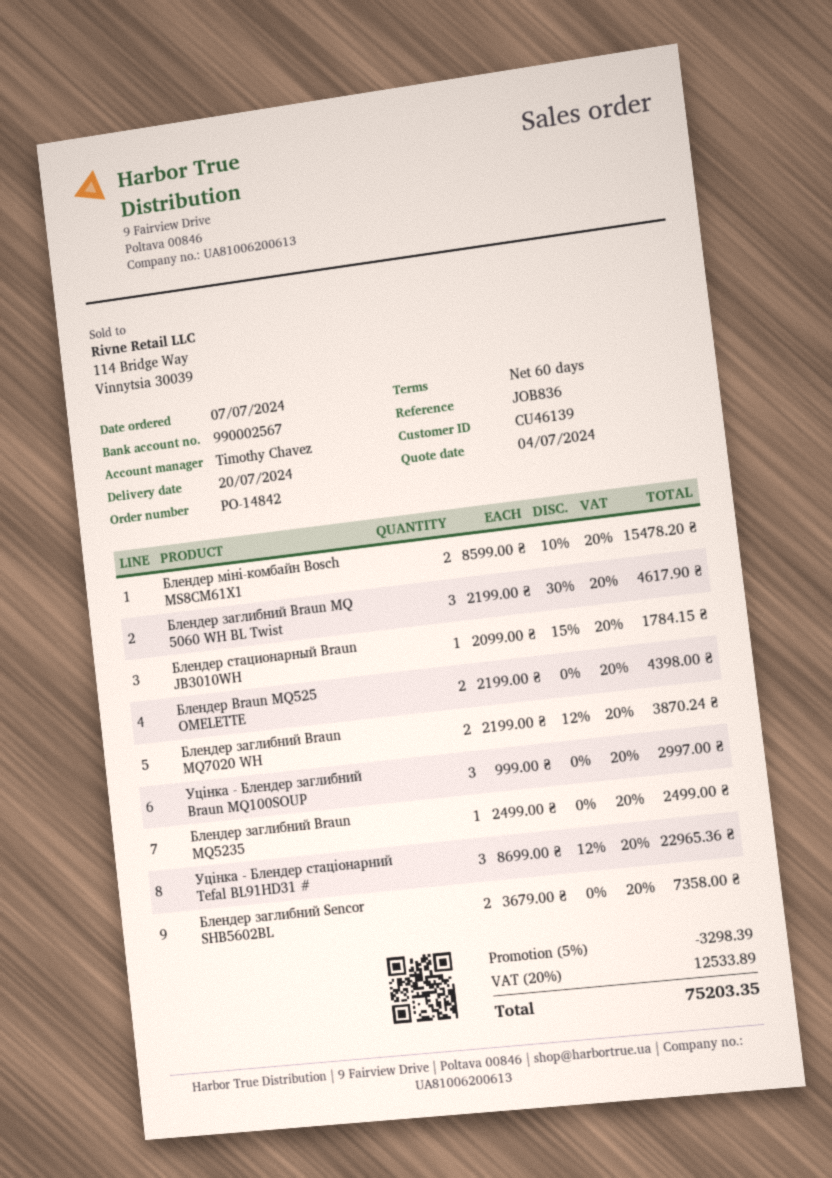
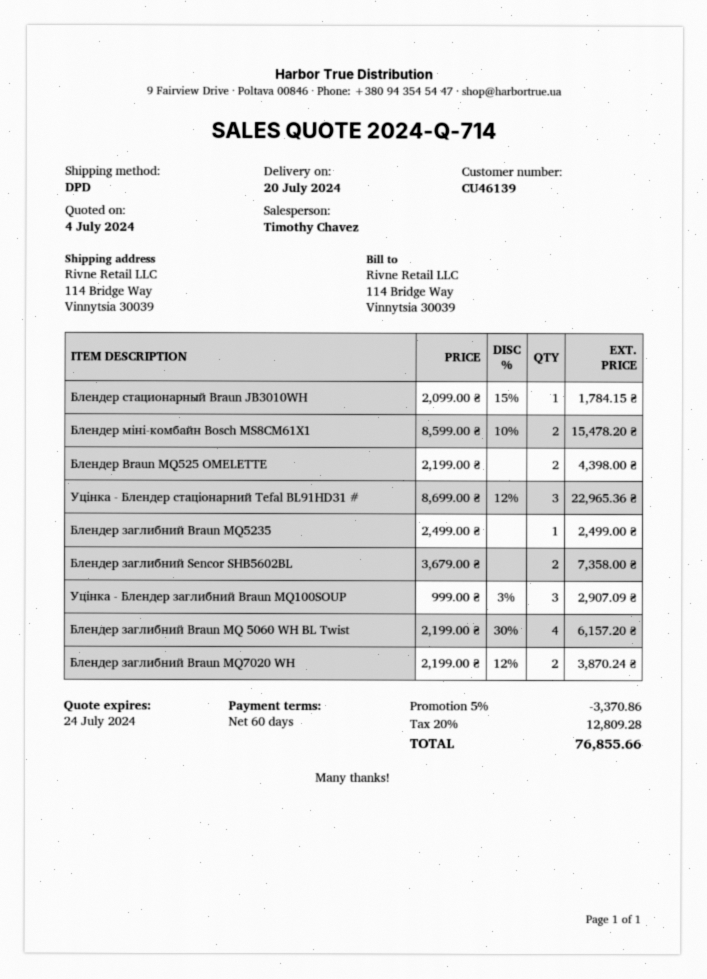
Блендер заглибний Braun MQ 5060 WH BL Twist: 3 x 2199.00 - 30% = 4617.90 -> 4 x 2199.00 - 30% = 6157.20
Уцінка - Блендер заглибний Braun MQ100SOUP: 3 x 999.00 = 2997.00 -> 3 x 999.00 - 3% = 2907.09
discount: 5% = 3298.39 -> 5% = 3370.86
tax: 20% = 12533.89 -> 20% = 12809.28
total: 75203.35 -> 76855.66

